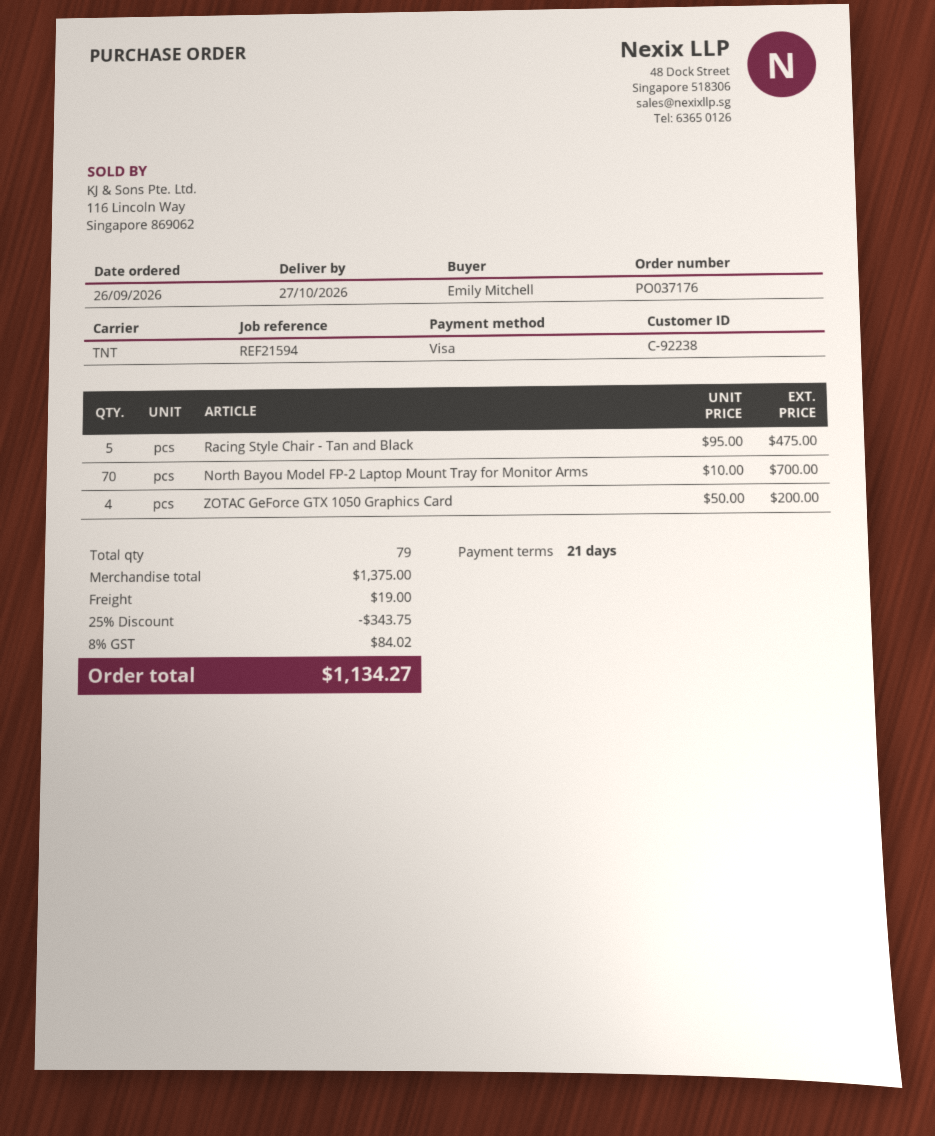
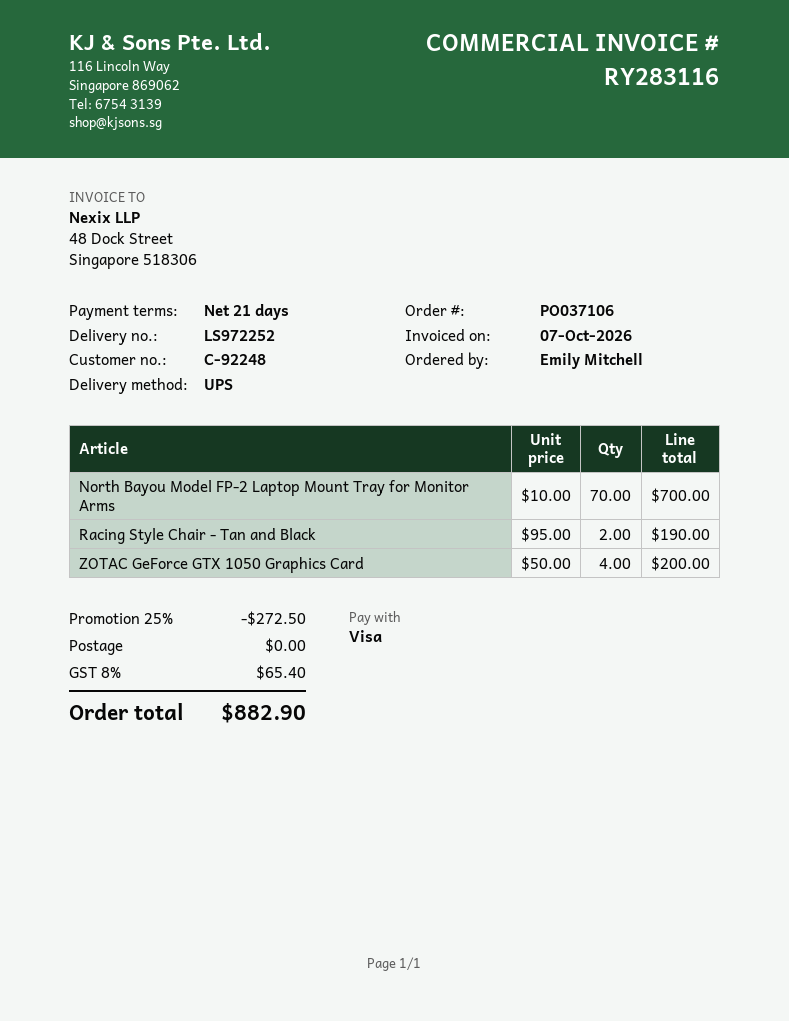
order number: PO037176 -> PO037106
customer number: C-92238 -> C-92248
shipping method: TNT -> UPS
Racing Style Chair - Tan and Black: 5 x 95.00 = 475.00 -> 2 x 95.00 = 190.00
discount: 25% = 343.75 -> 25% = 272.50
shipping: 19.00 -> 0.00
tax: 8% = 84.02 -> 8% = 65.40
total: 1134.27 -> 882.90

